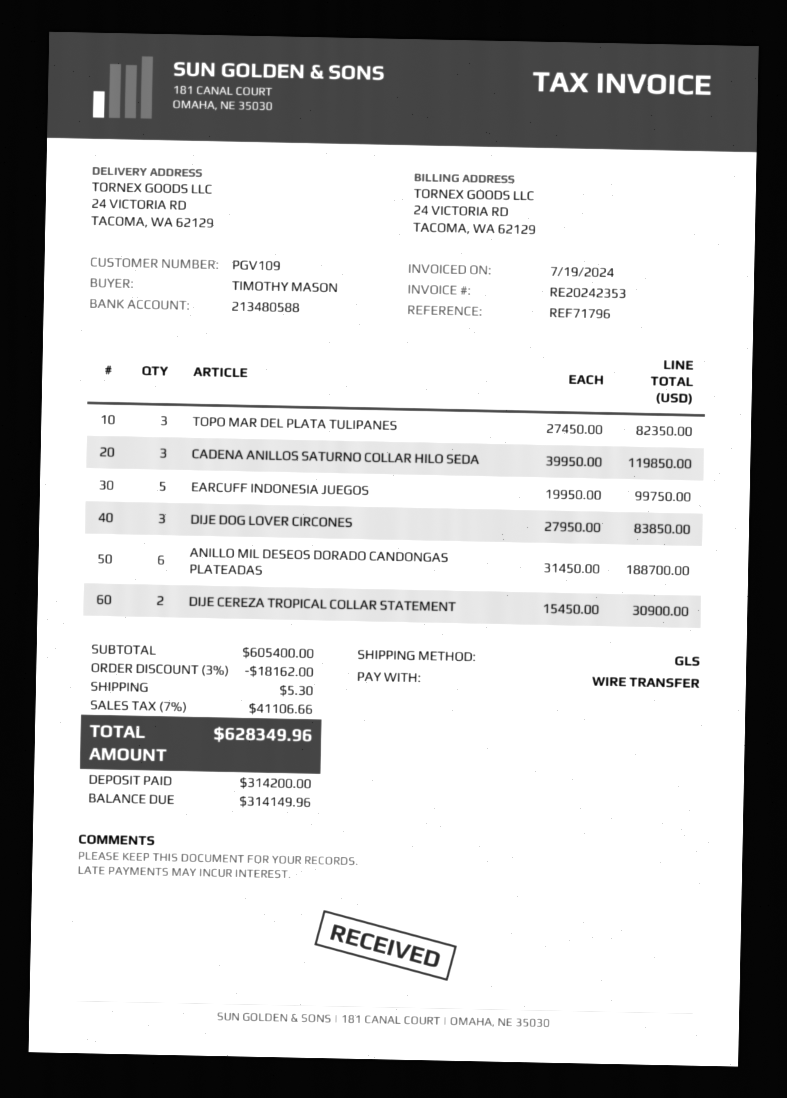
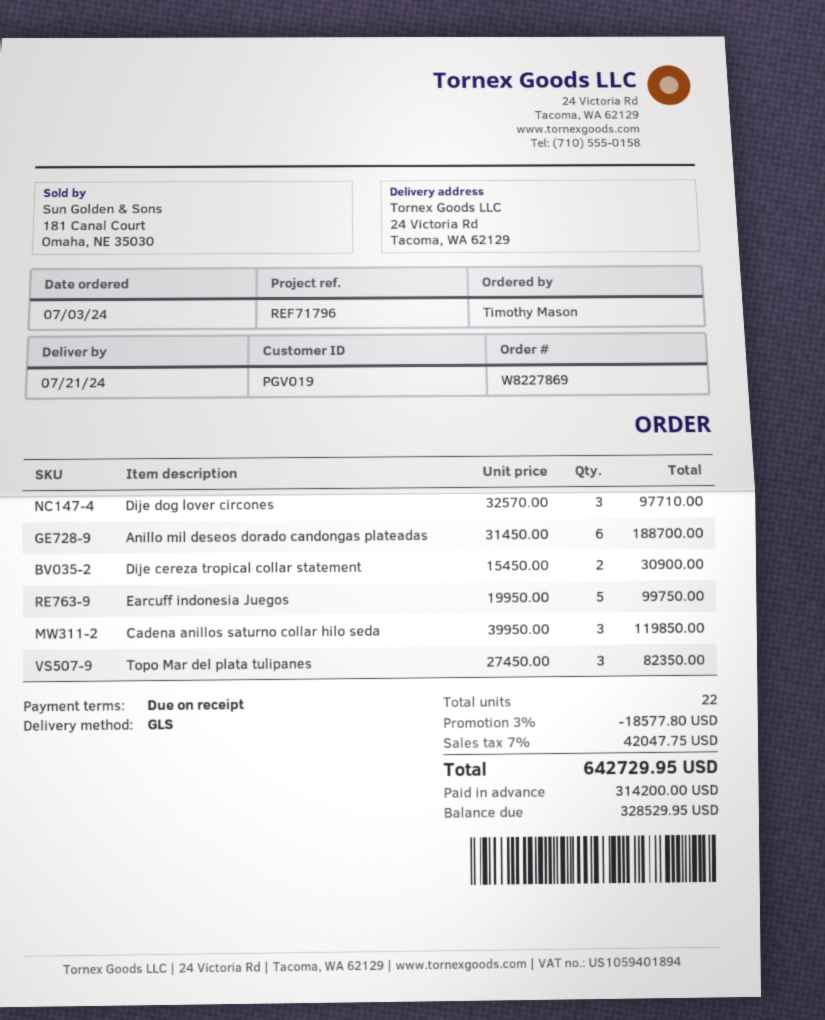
customer number: PGV109 -> PGV019
DIJE DOG LOVER CIRCONES: 3 x 27950.00 = 83850.00 -> 3 x 32570.00 = 97710.00
discount: 3% = 18162.00 -> 3% = 18577.80
shipping: 5.30 -> none
tax: 7% = 41106.66 -> 7% = 42047.75
total: 628349.96 -> 642729.95
balance: 314149.96 -> 328529.95

